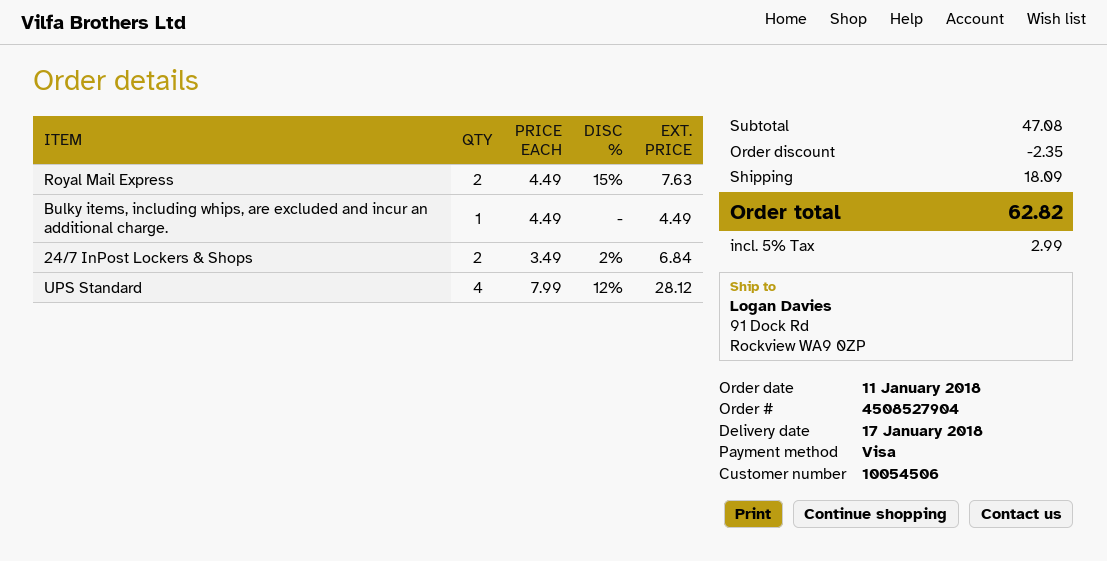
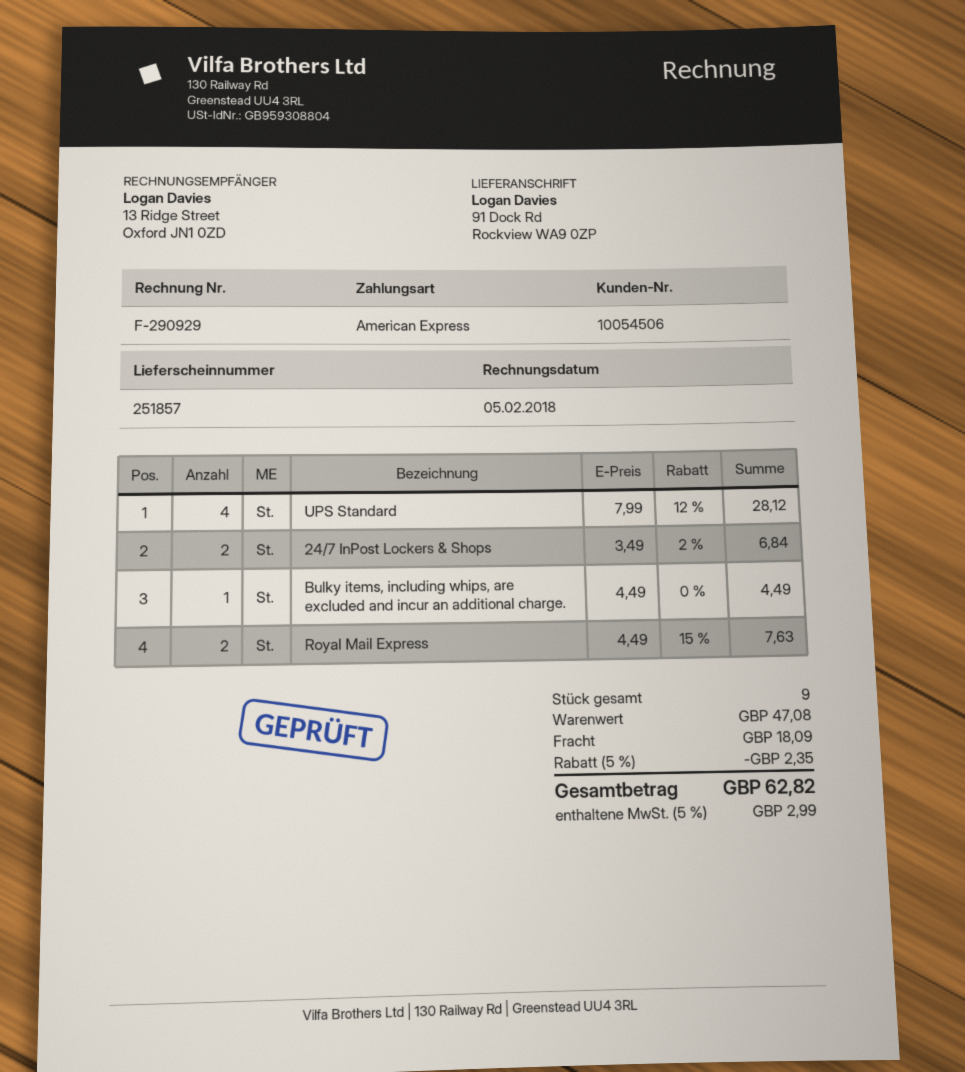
payment method: Visa -> American Express

